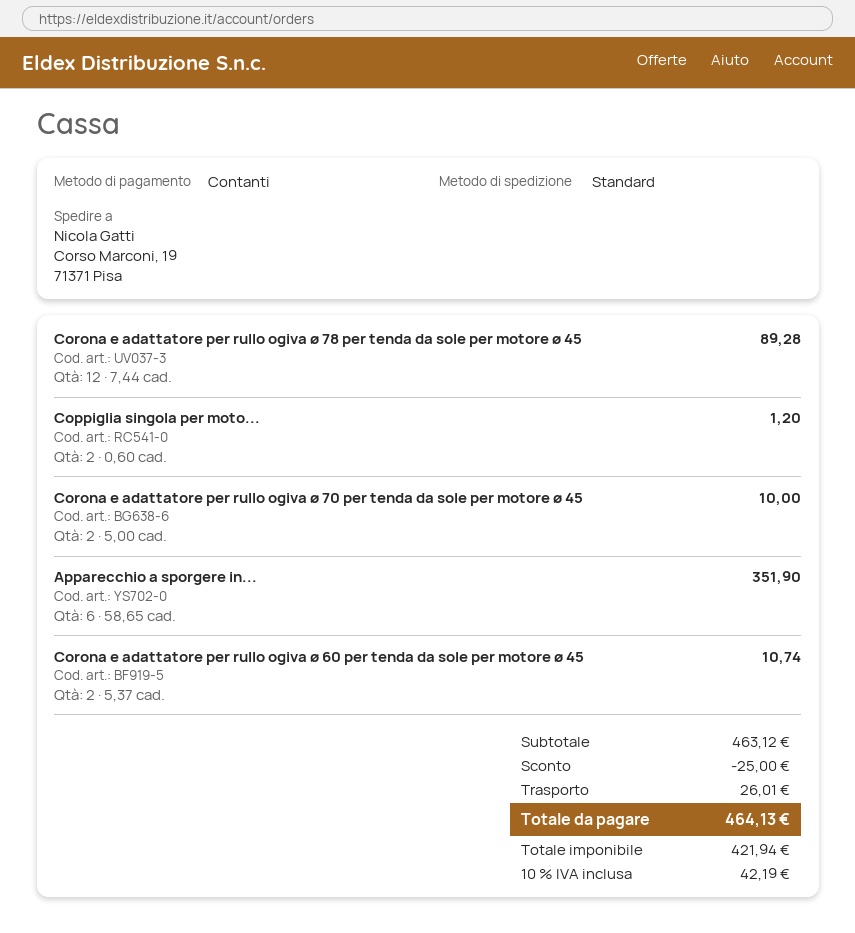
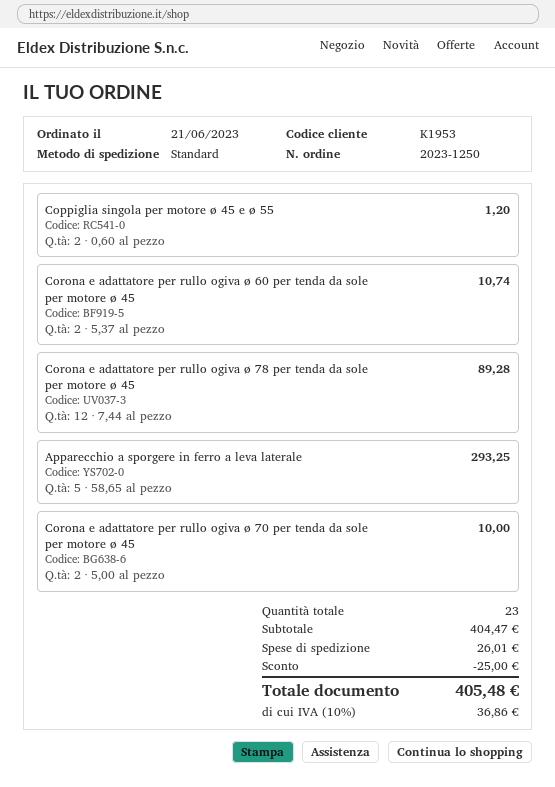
Apparecchio a sporgere in...: 6 x 58.65 = 351.90 -> 5 x 58.65 = 293.25
subtotal: 463.12 -> 404.47
tax: 10% = 42.19 -> 10% = 36.86
total: 464.13 -> 405.48

